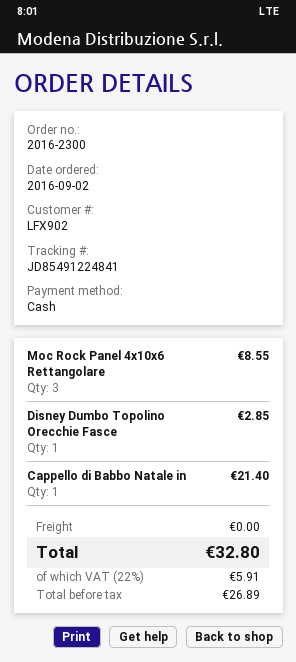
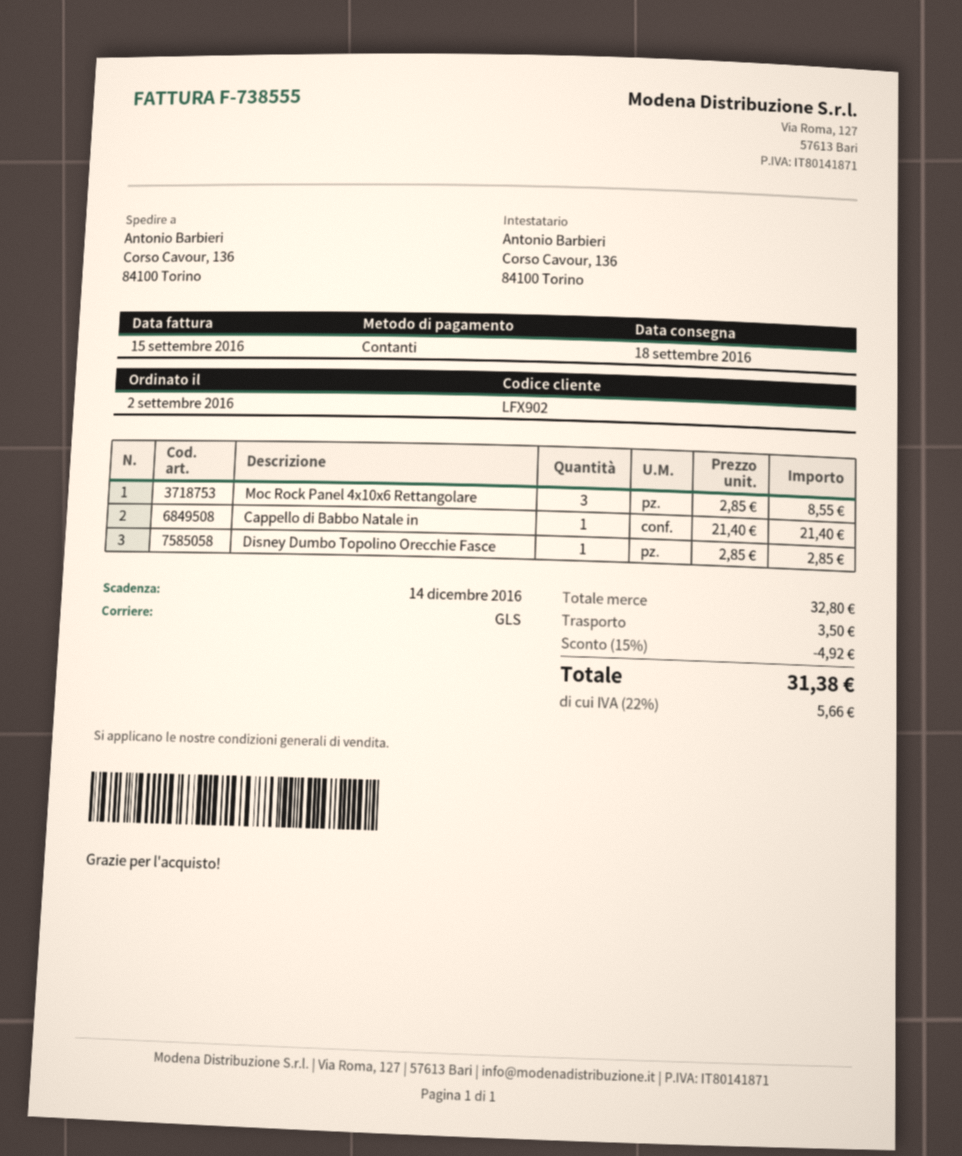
discount: none -> 15% = 4.92
shipping: 0.00 -> 3.50
tax: 22% = 5.91 -> 22% = 5.66
total: 32.80 -> 31.38

